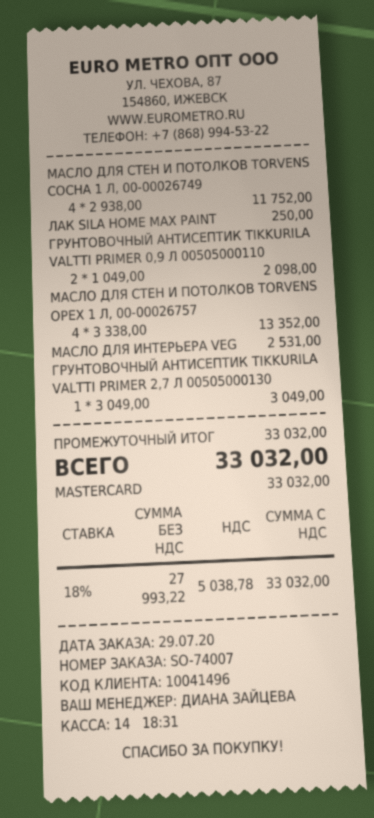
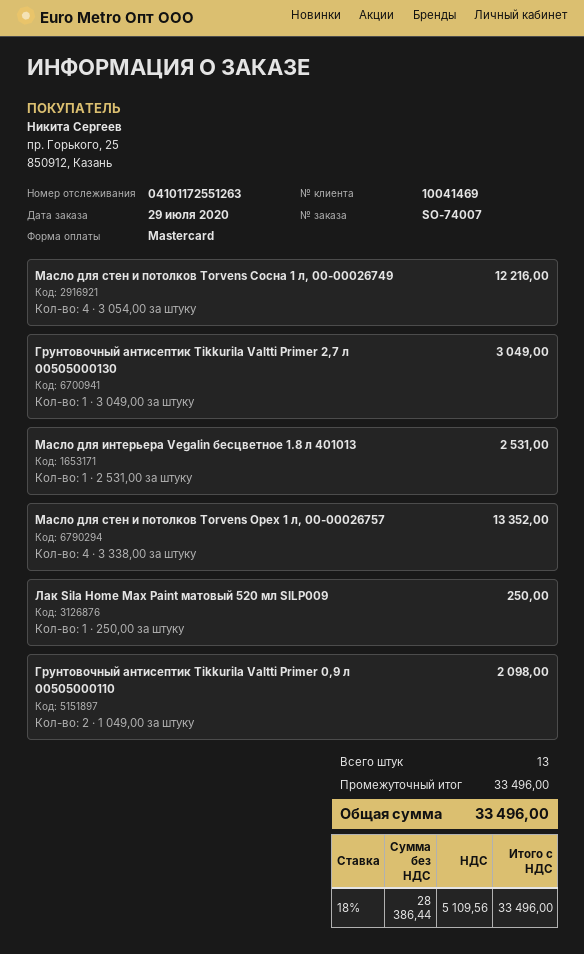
customer number: 10041496 -> 10041469
МАСЛО ДЛЯ СТЕН И ПОТОЛКОВ TORVENS СОСНА 1 Л, 00-00026749: 4 x 2938.00 = 11752.00 -> 4 x 3054.00 = 12216.00
subtotal: 33032.00 -> 33496.00
net: 27993.22 -> 28386.44
tax: 18% = 5038.78 -> 18% = 5109.56
total: 33032.00 -> 33496.00

